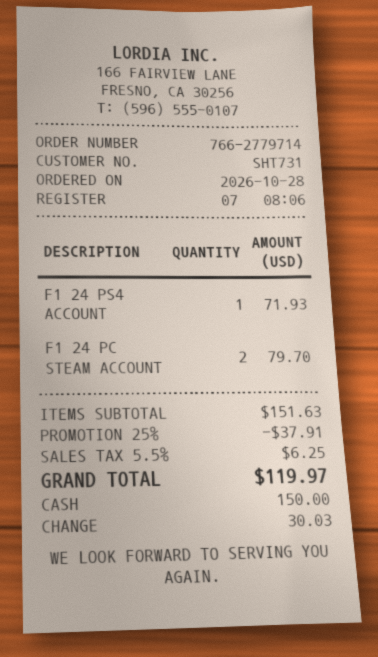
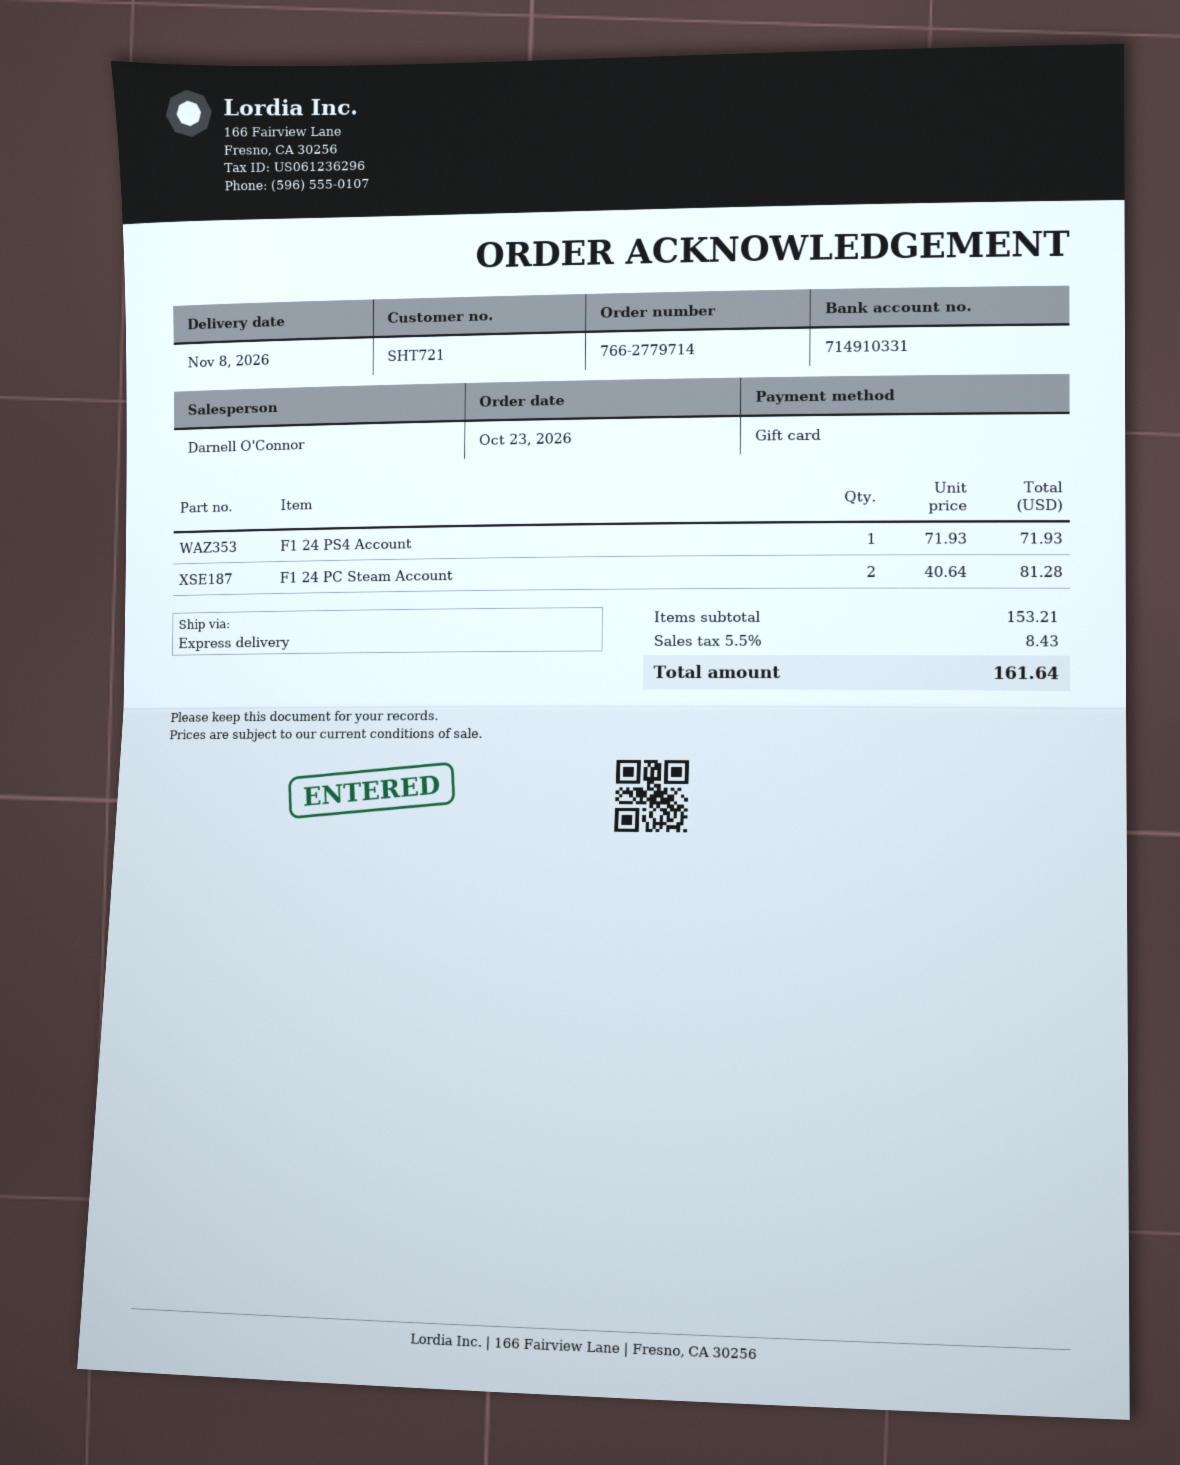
order date: 2026-10-28 -> 2026-10-23
customer number: SHT731 -> SHT721
payment method: cash -> gift card
F1 24 PC STEAM ACCOUNT: 2 for 79.70 -> 2 for 81.28
subtotal: 151.63 -> 153.21
discount: 25% = 37.91 -> none
tax: 5.5% = 6.25 -> 5.5% = 8.43
total: 119.97 -> 161.64

